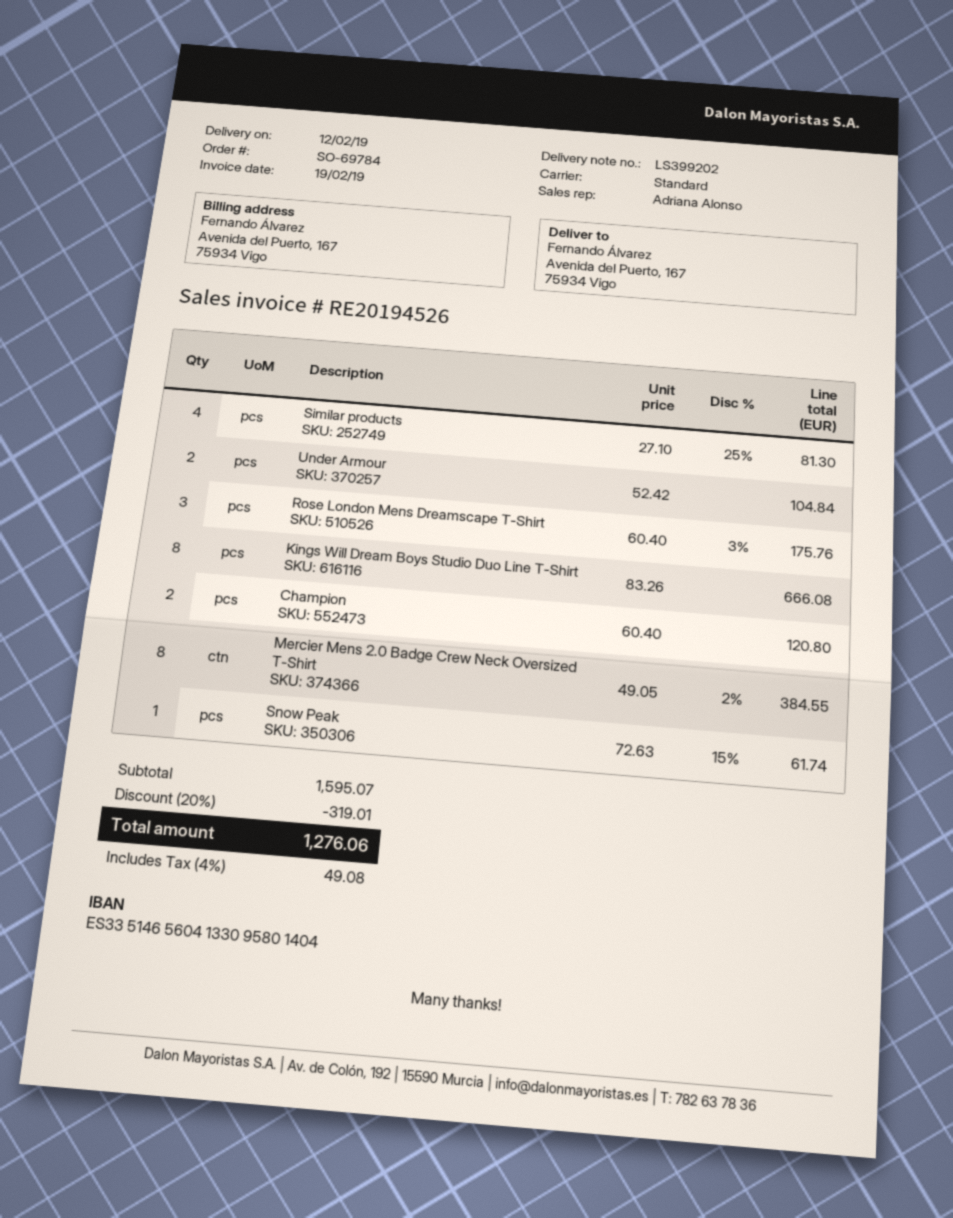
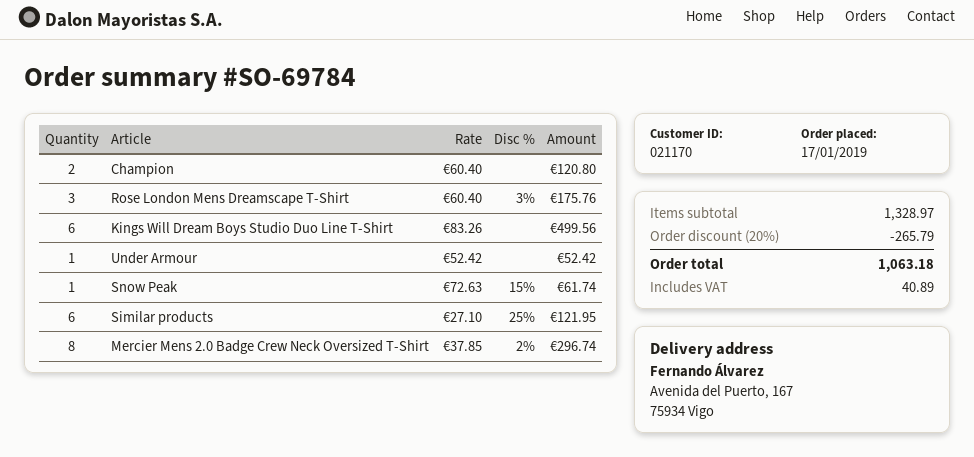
Similar products: 4 x 27.10 - 25% = 81.30 -> 6 x 27.10 - 25% = 121.95
Under Armour: 2 x 52.42 = 104.84 -> 1 x 52.42 = 52.42
Kings Will Dream Boys Studio Duo Line T-Shirt: 8 x 83.26 = 666.08 -> 6 x 83.26 = 499.56
Mercier Mens 2.0 Badge Crew Neck Oversized T-Shirt: 8 x 49.05 - 2% = 384.55 -> 8 x 37.85 - 2% = 296.74
subtotal: 1595.07 -> 1328.97
discount: 20% = 319.01 -> 20% = 265.79
tax: 49.08 -> 40.89
total: 1276.06 -> 1063.18

